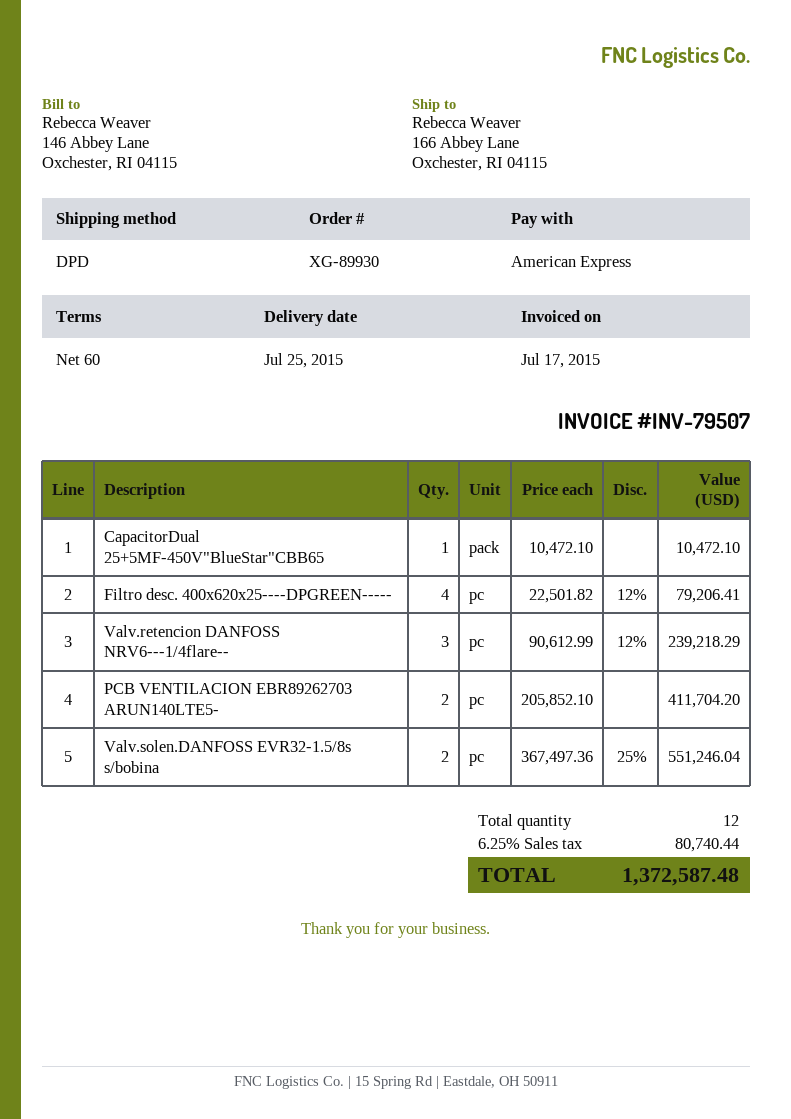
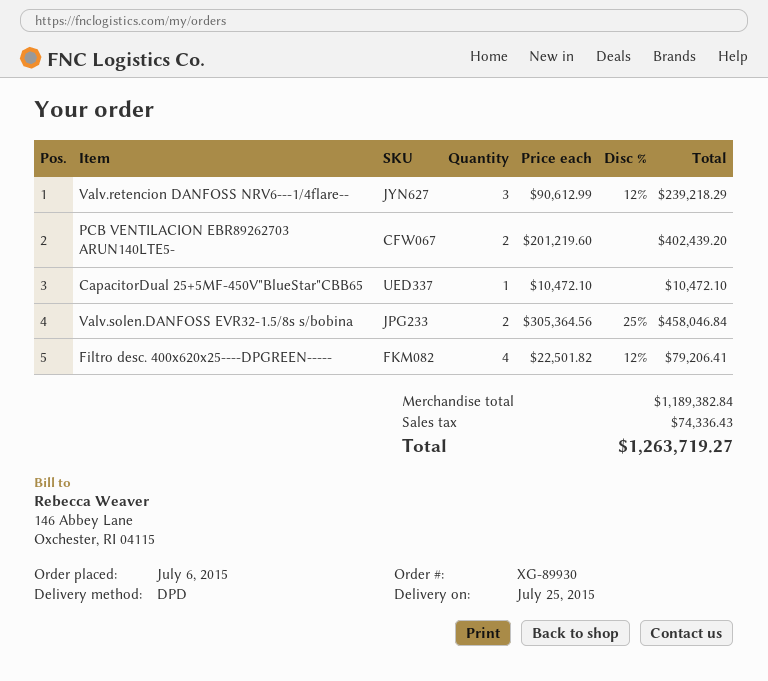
PCB VENTILACION EBR89262703 ARUN140LTE5-: 2 x 205852.10 = 411704.20 -> 2 x 201219.60 = 402439.20
Valv.solen.DANFOSS EVR32-1.5/8s s/bobina: 2 x 367497.36 - 25% = 551246.04 -> 2 x 305364.56 - 25% = 458046.84
tax: 80740.44 -> 74336.43
total: 1372587.48 -> 1263719.27

